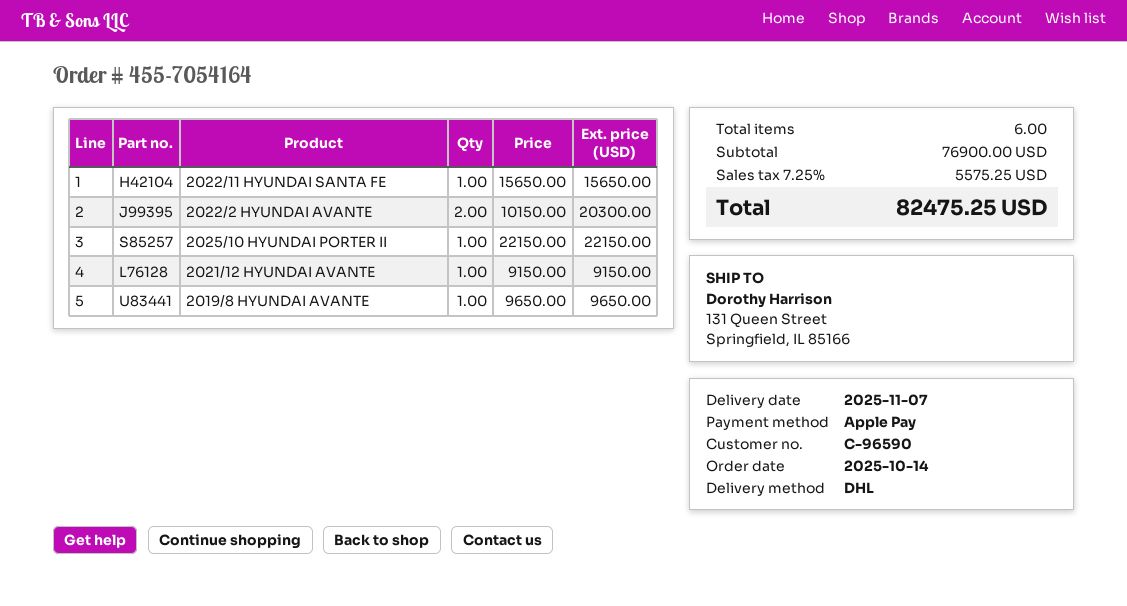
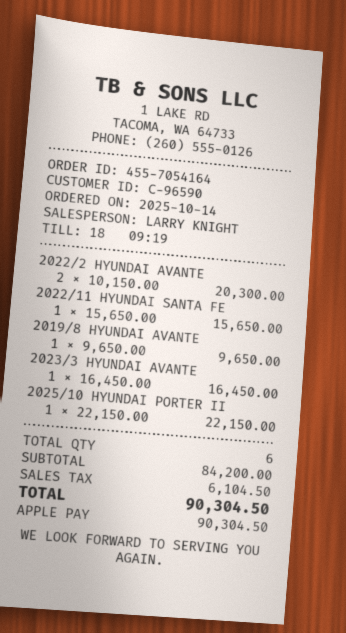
2021/12 HYUNDAI AVANTE: 1 x 9150.00 = 9150.00 -> none
2023/3 HYUNDAI AVANTE: none -> 1 x 16450.00 = 16450.00
subtotal: 76900.00 -> 84200.00
tax: 5575.25 -> 6104.50
total: 82475.25 -> 90304.50

